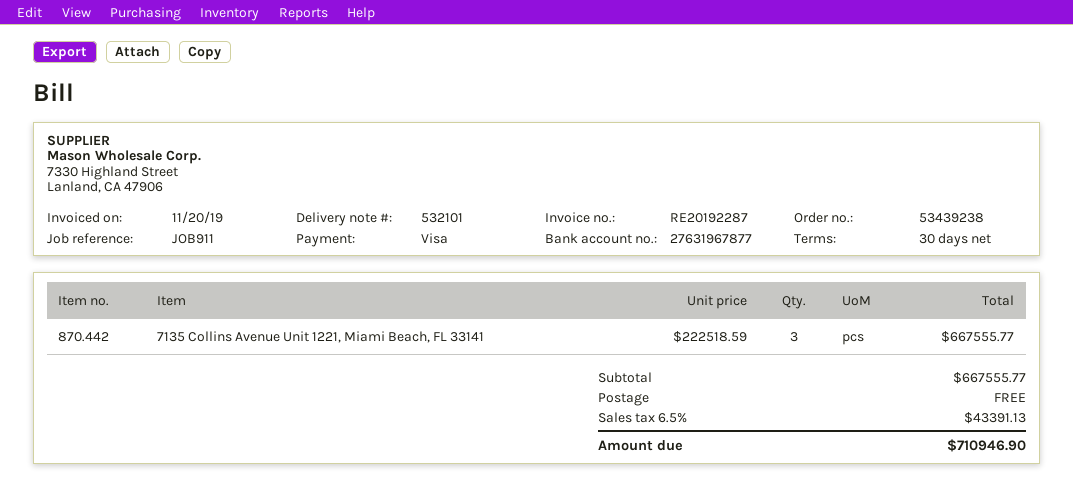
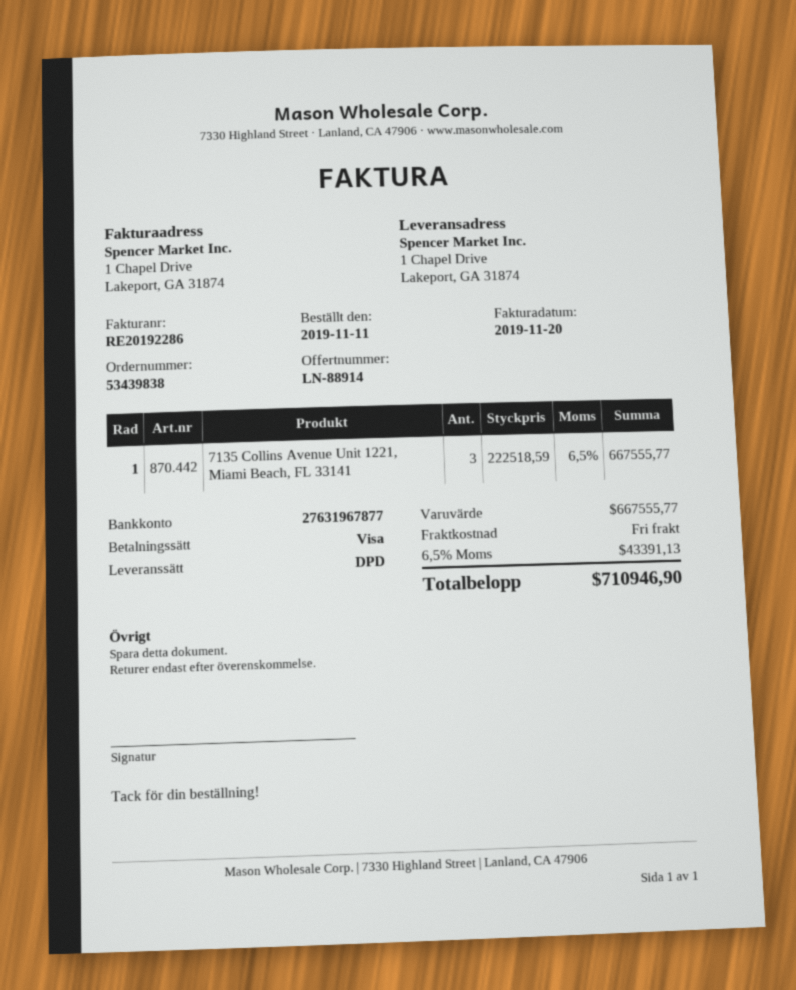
order number: 53439238 -> 53439838
invoice number: RE20192287 -> RE20192286

